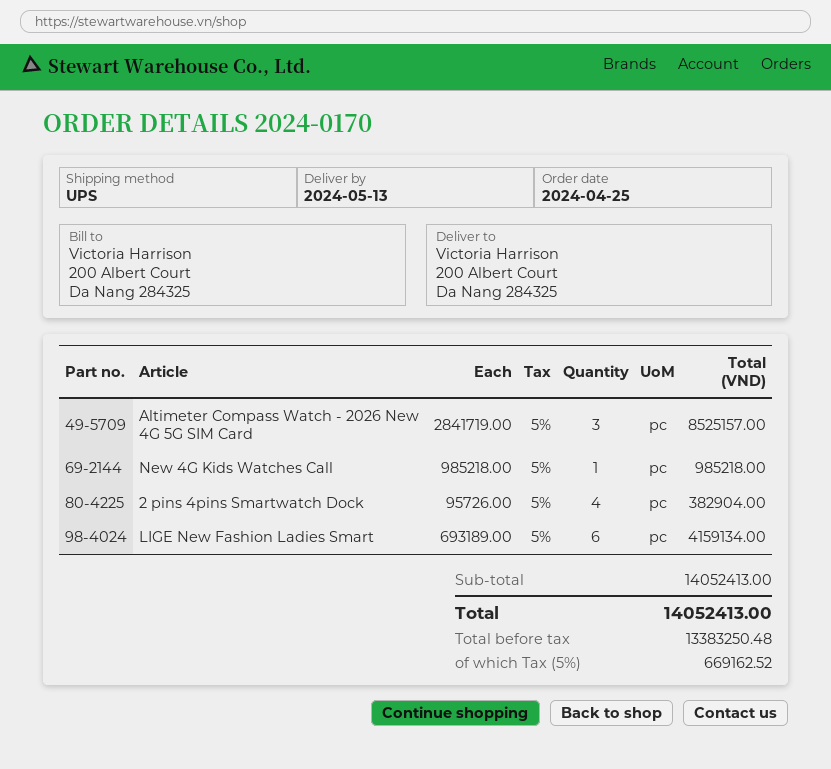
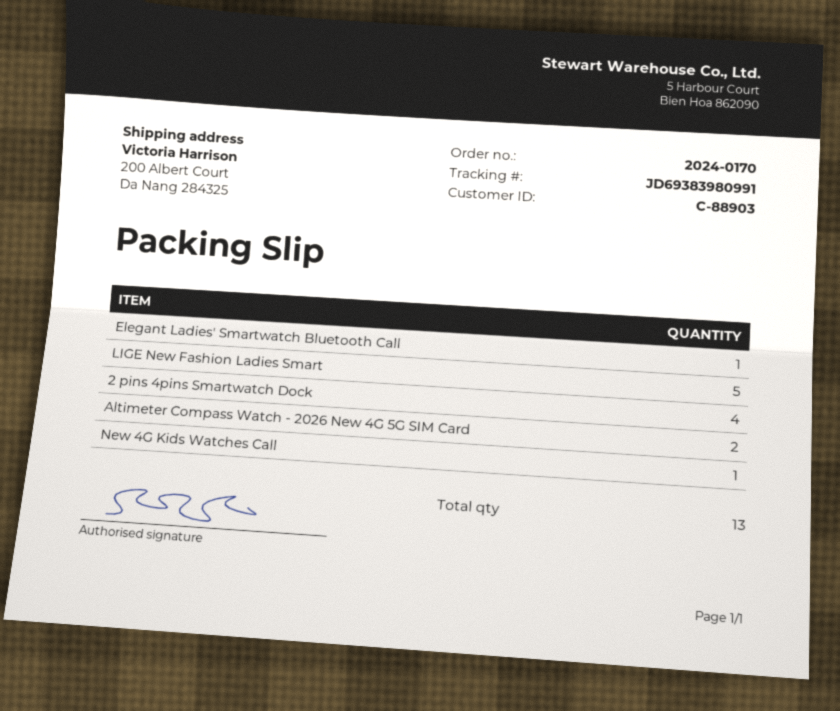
Altimeter Compass Watch - 2026 New 4G 5G SIM Card: 3 -> 2
LIGE New Fashion Ladies Smart: 6 -> 5
Elegant Ladies' Smartwatch Bluetooth Call: none -> 1

